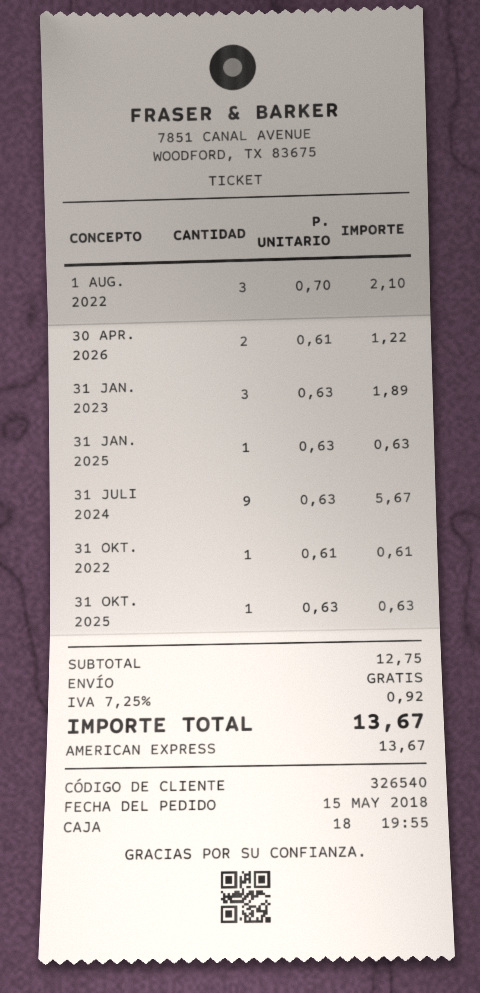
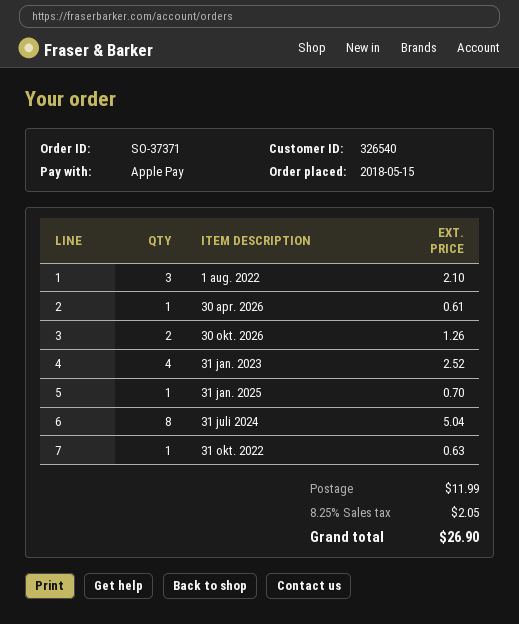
payment method: American Express -> Apple Pay
30 APR. 2026: 2 for 1.22 -> 1 for 0.61
31 JAN. 2023: 3 for 1.89 -> 4 for 2.52
31 JAN. 2025: 1 for 0.63 -> 1 for 0.70
31 JULI 2024: 9 for 5.67 -> 8 for 5.04
31 OKT. 2022: 1 for 0.61 -> 1 for 0.63
31 OKT. 2025: 1 for 0.63 -> none
30 okt. 2026: none -> 2 for 1.26
shipping: 0.00 -> 11.99
tax: 7.25% = 0.92 -> 8.25% = 2.05
total: 13.67 -> 26.90

